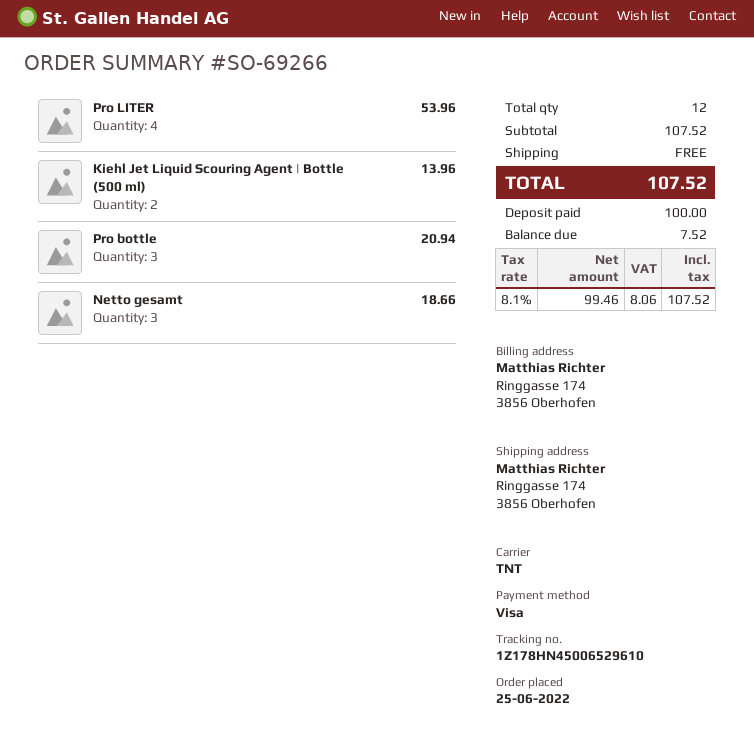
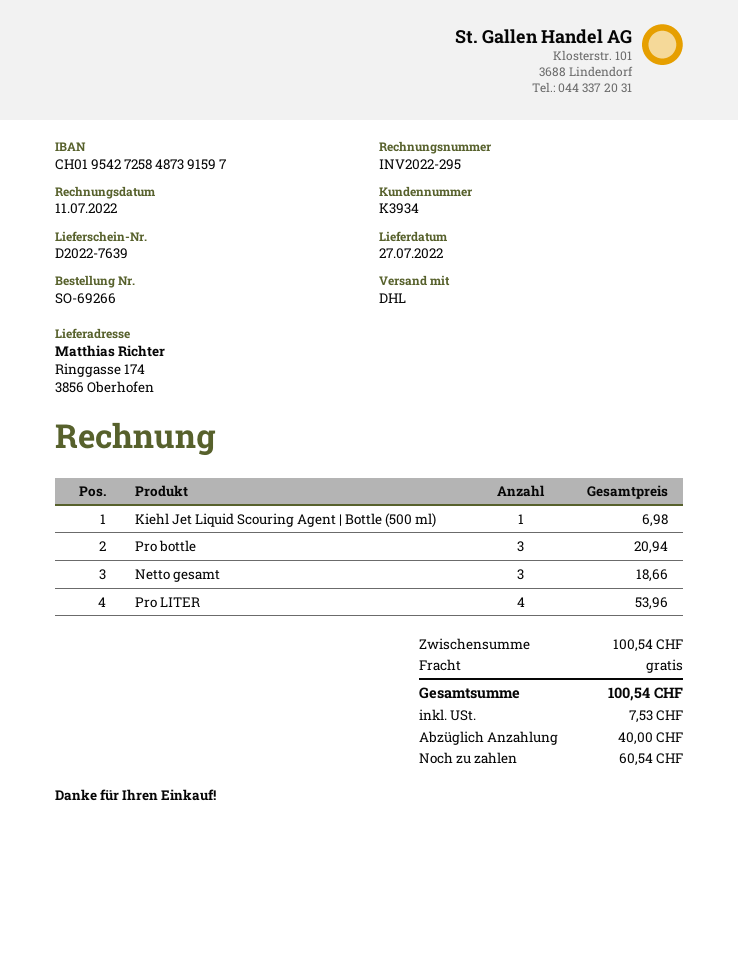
shipping method: TNT -> DHL
Kiehl Jet Liquid Scouring Agent | Bottle (500 ml): 2 for 13.96 -> 1 for 6.98
subtotal: 107.52 -> 100.54
tax: 8.06 -> 7.53
total: 107.52 -> 100.54
deposit: 100.00 -> 40.00
balance: 7.52 -> 60.54

